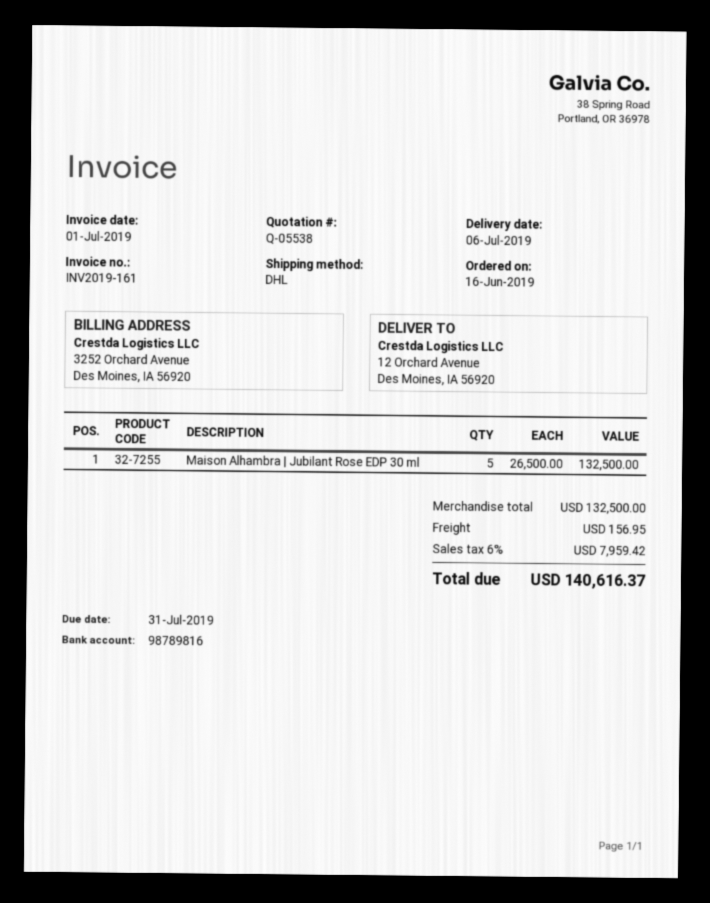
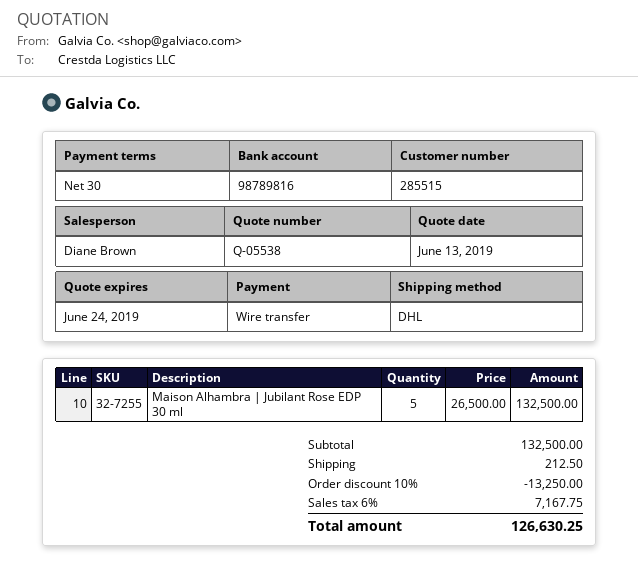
discount: none -> 10% = 13250.00
shipping: 156.95 -> 212.50
tax: 6% = 7959.42 -> 6% = 7167.75
total: 140616.37 -> 126630.25

